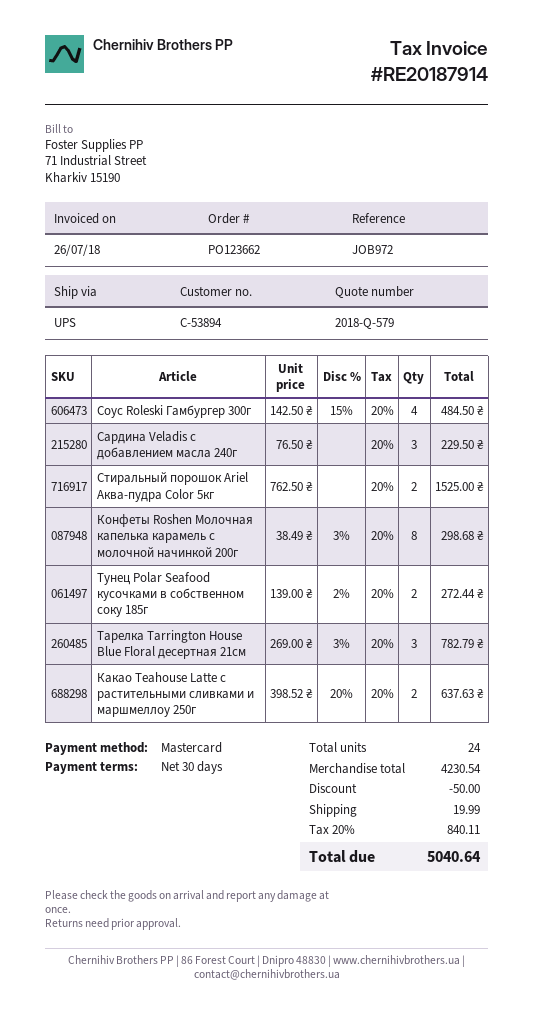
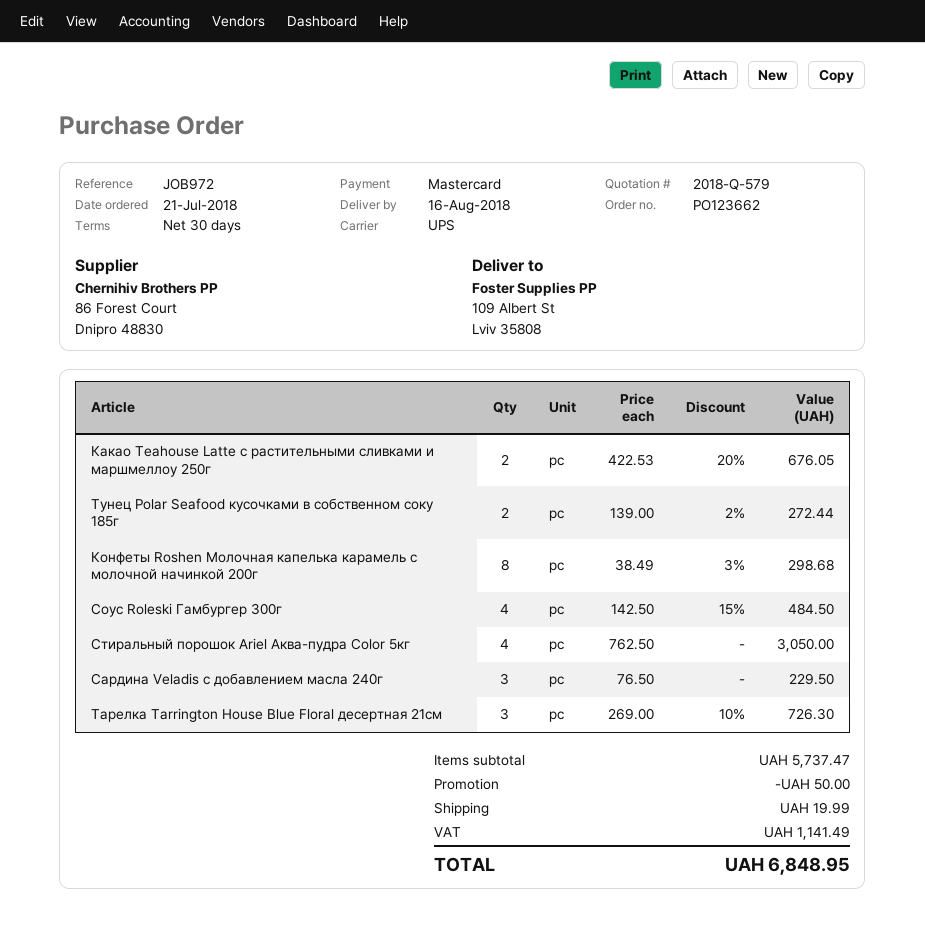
Стиральный порошок Ariel Аква-пудра Color 5кг: 2 x 762.50 = 1525.00 -> 4 x 762.50 = 3050.00
Тарелка Tarrington House Blue Floral десертная 21см: 3 x 269.00 - 3% = 782.79 -> 3 x 269.00 - 10% = 726.30
Какао Teahouse Latte с растительными сливками и маршмеллоу 250г: 2 x 398.52 - 20% = 637.63 -> 2 x 422.53 - 20% = 676.05
subtotal: 4230.54 -> 5737.47
tax: 840.11 -> 1141.49
total: 5040.64 -> 6848.95

